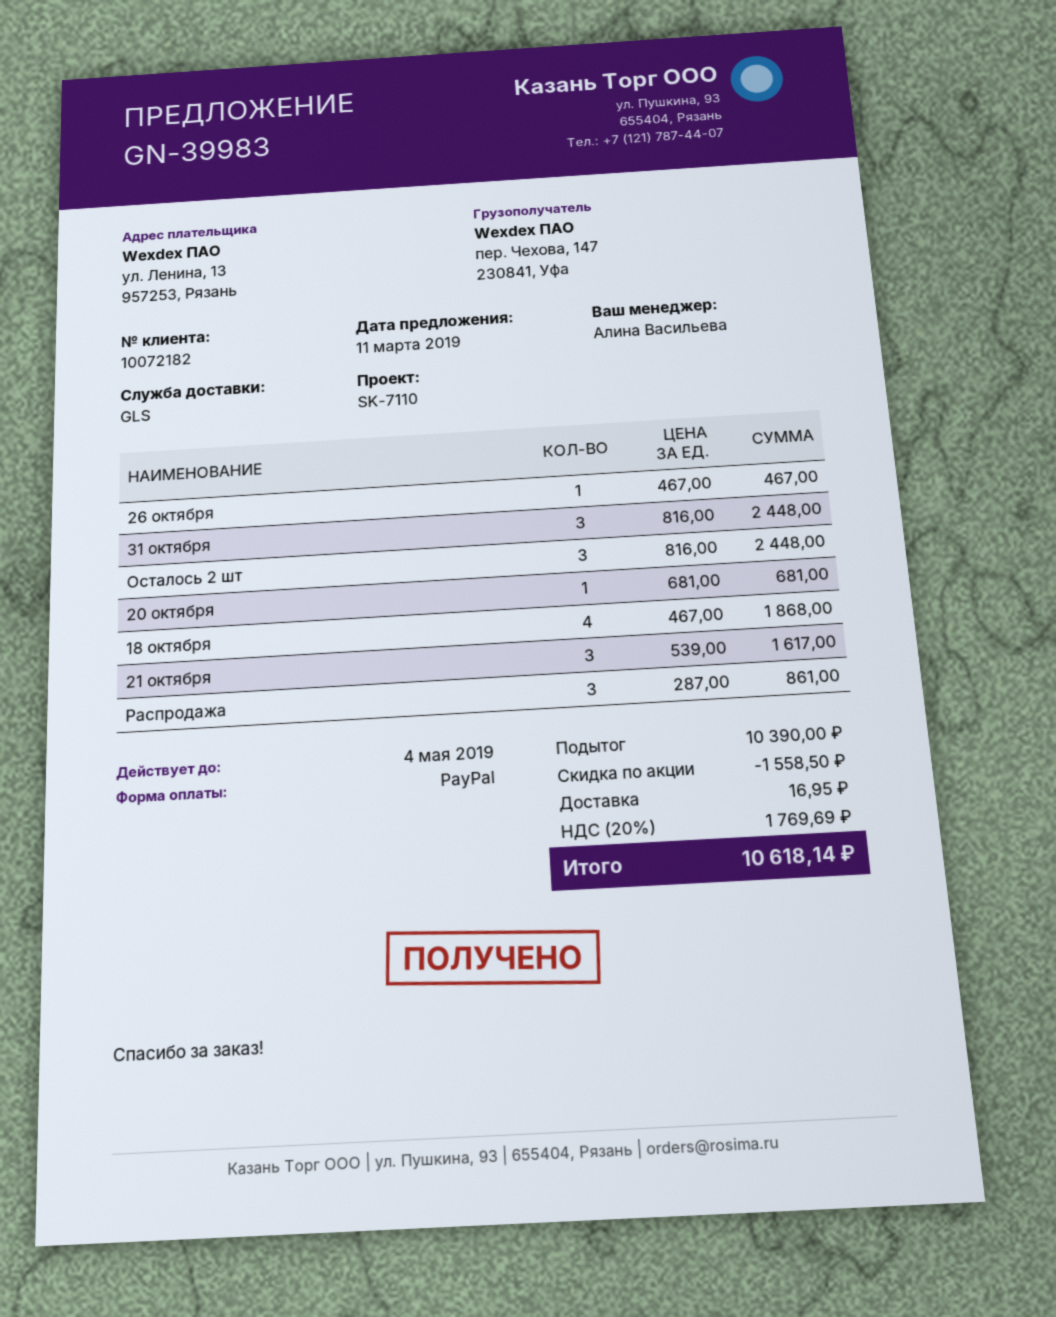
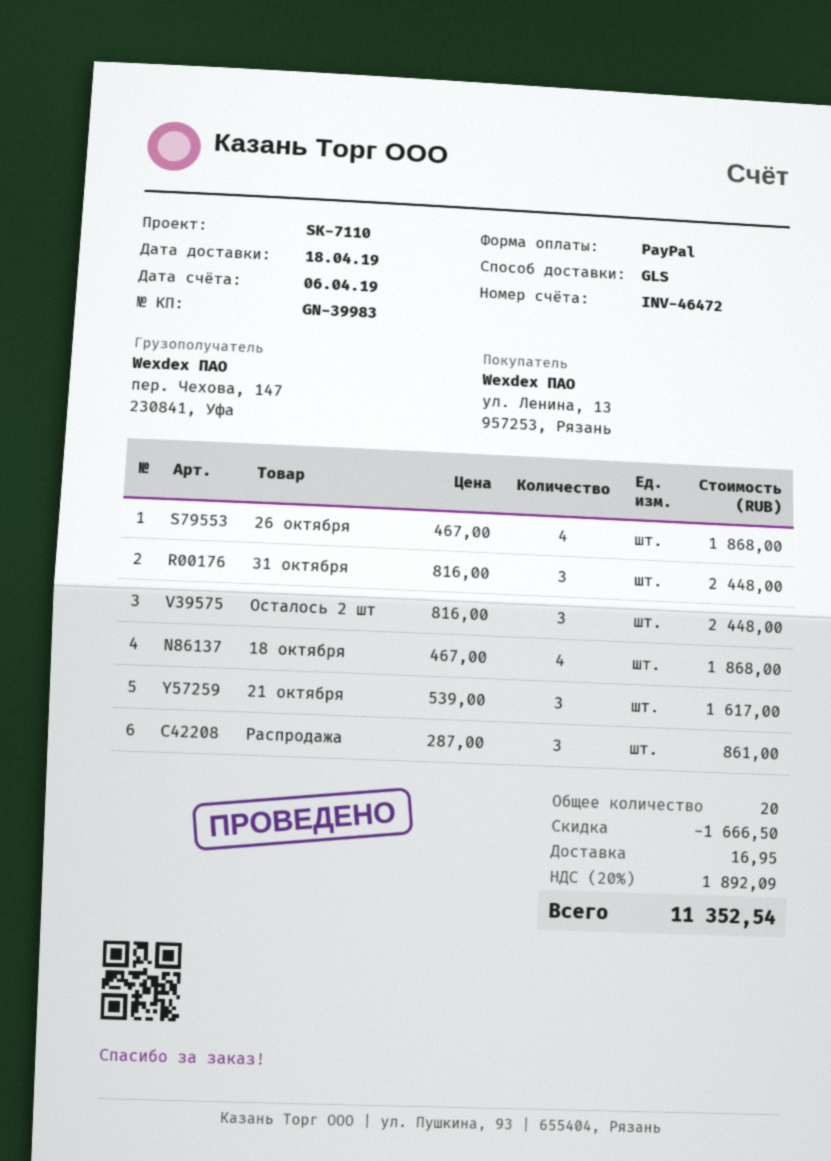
26 октября: 1 x 467.00 = 467.00 -> 4 x 467.00 = 1868.00
20 октября: 1 x 681.00 = 681.00 -> none
discount: 1558.50 -> 1666.50
tax: 20% = 1769.69 -> 20% = 1892.09
total: 10618.14 -> 11352.54

